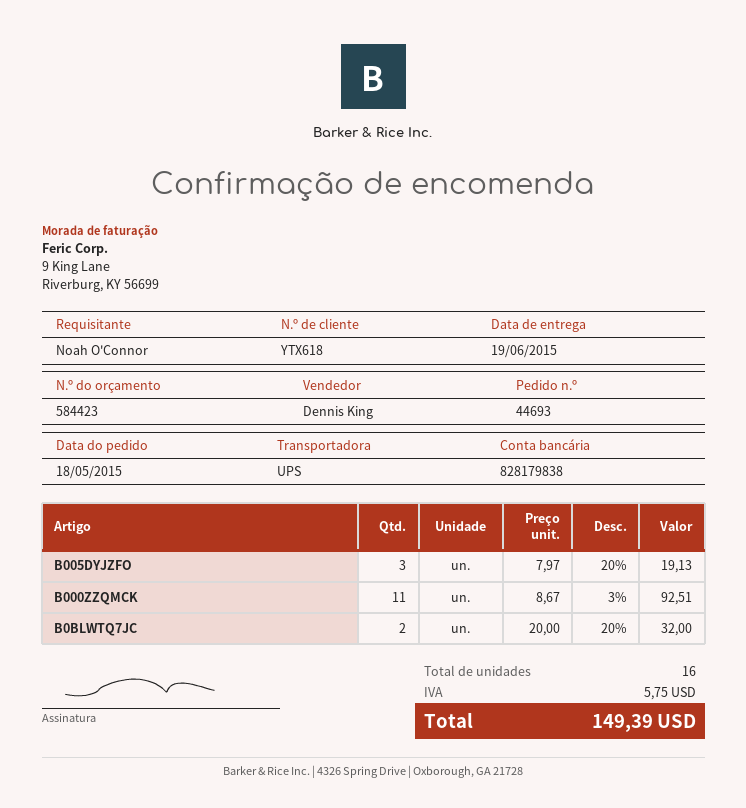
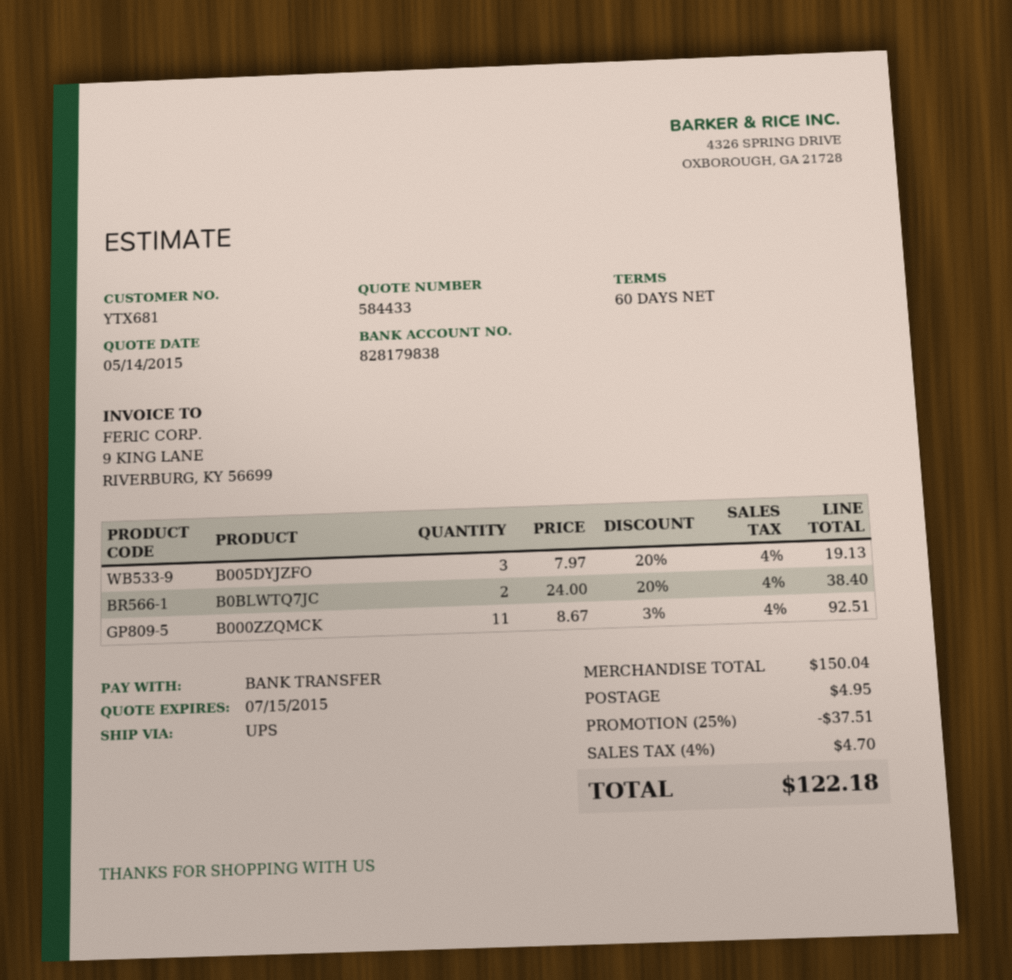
quote number: 584423 -> 584433
customer number: YTX618 -> YTX681
B0BLWTQ7JC: 2 x 20.00 - 20% = 32.00 -> 2 x 24.00 - 20% = 38.40
discount: none -> 25% = 37.51
shipping: none -> 4.95
tax: 5.75 -> 4.70
total: 149.39 -> 122.18

